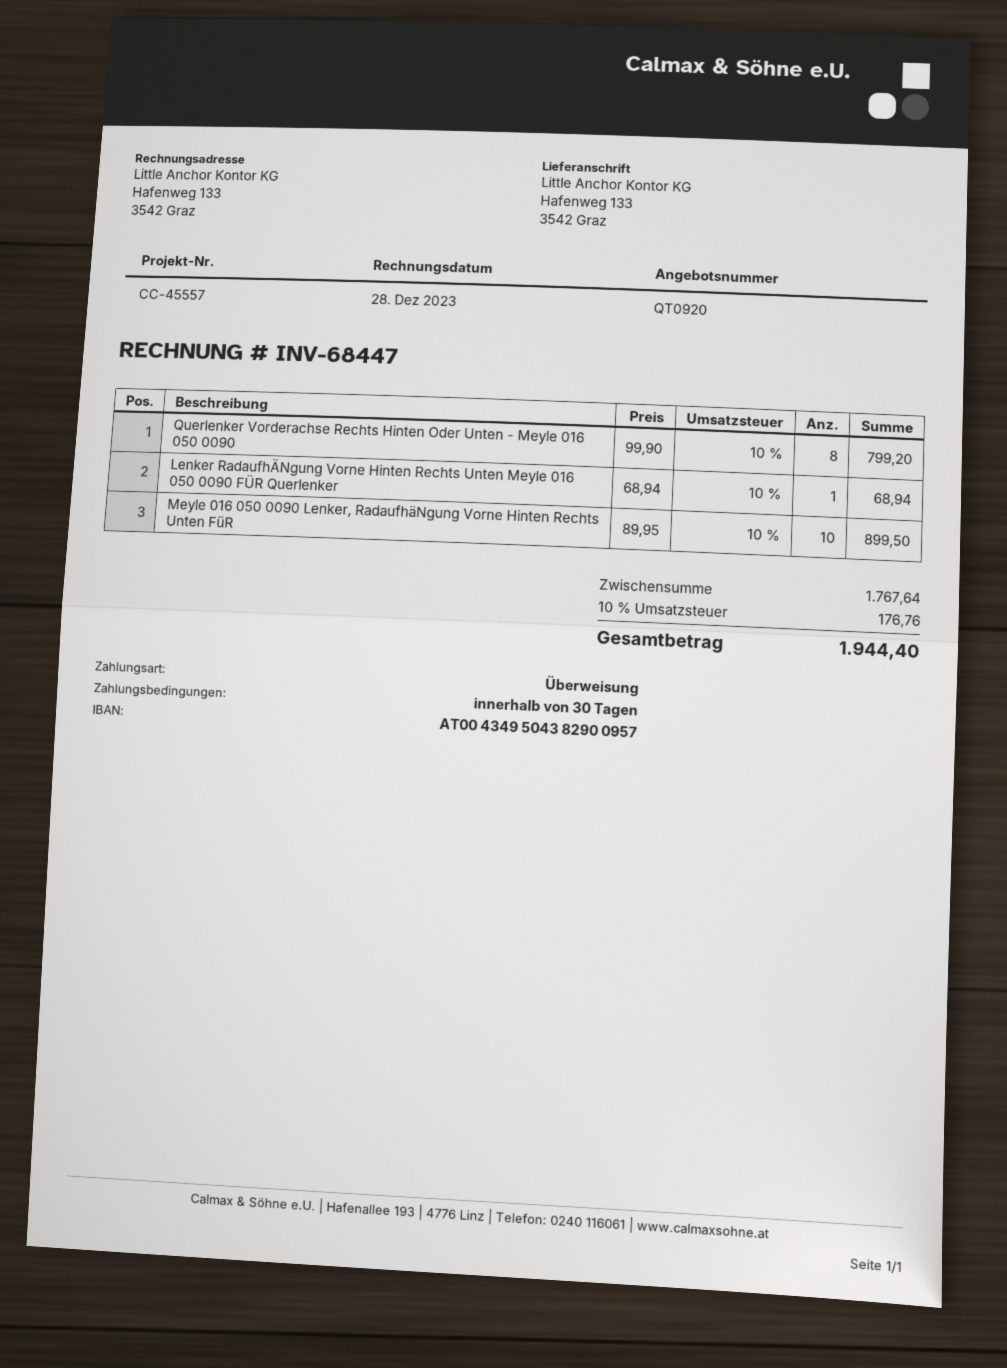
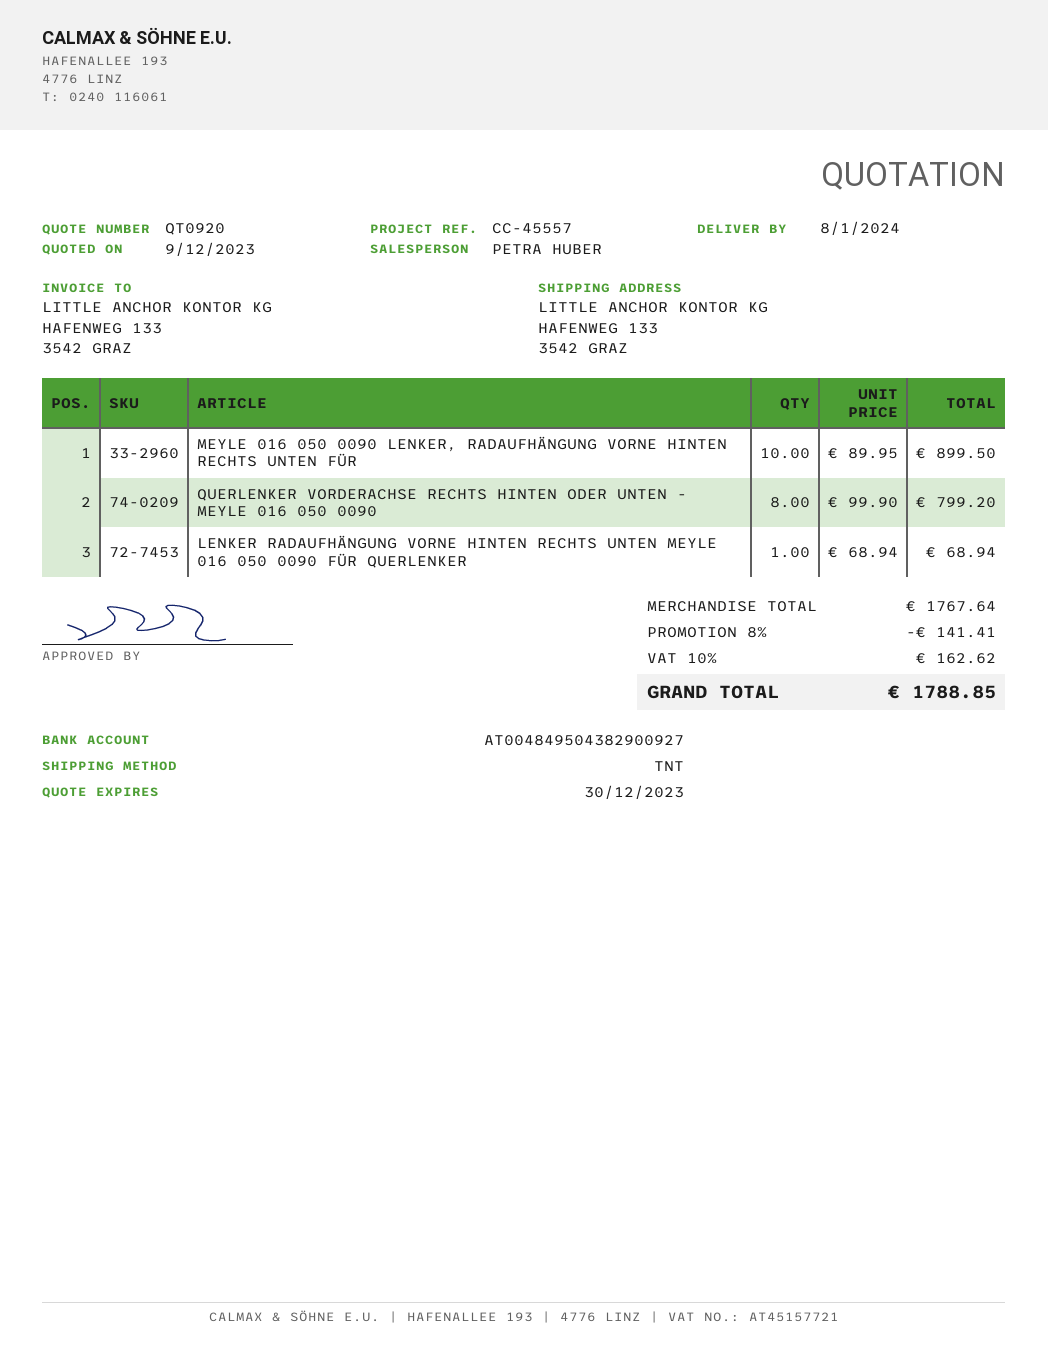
bank account: AT004349504382900957 -> AT004849504382900927
discount: none -> 8% = 141.41
tax: 10% = 176.76 -> 10% = 162.62
total: 1944.40 -> 1788.85

